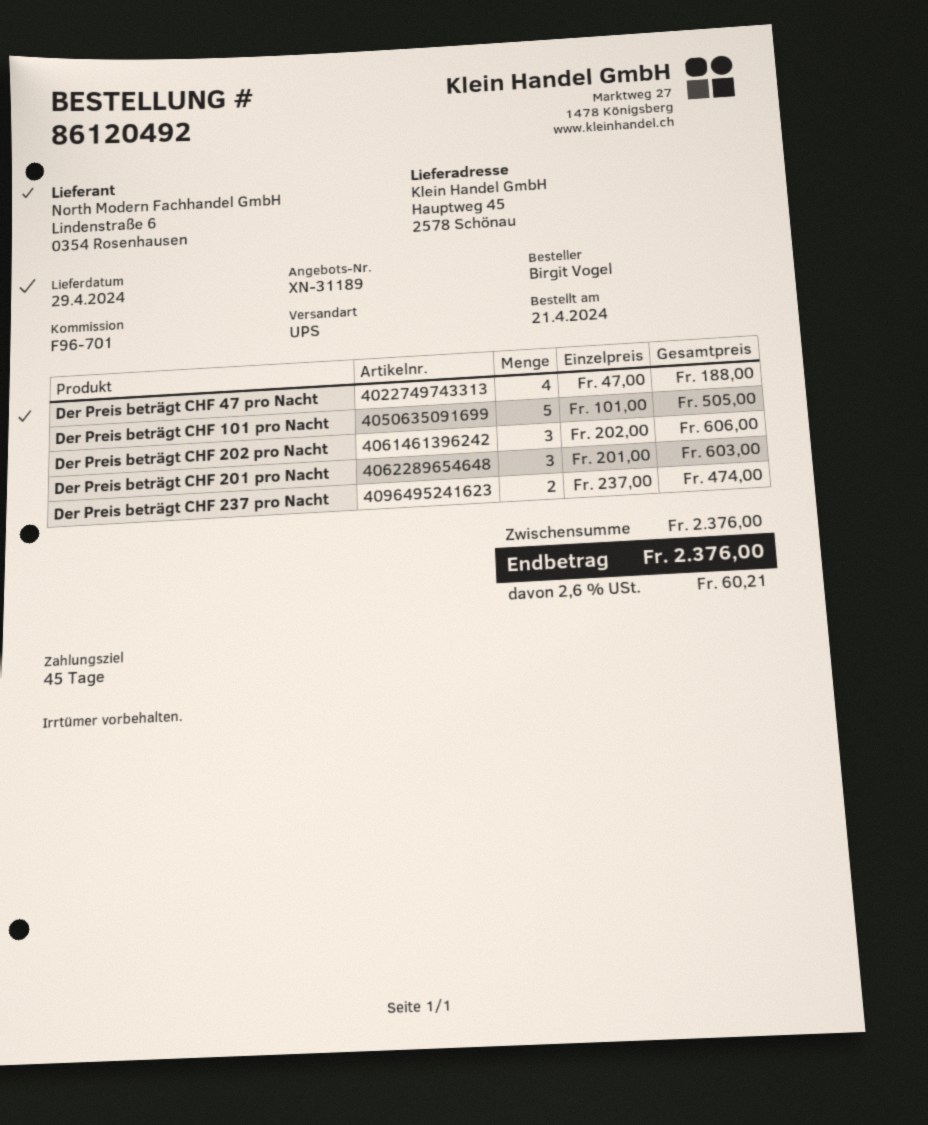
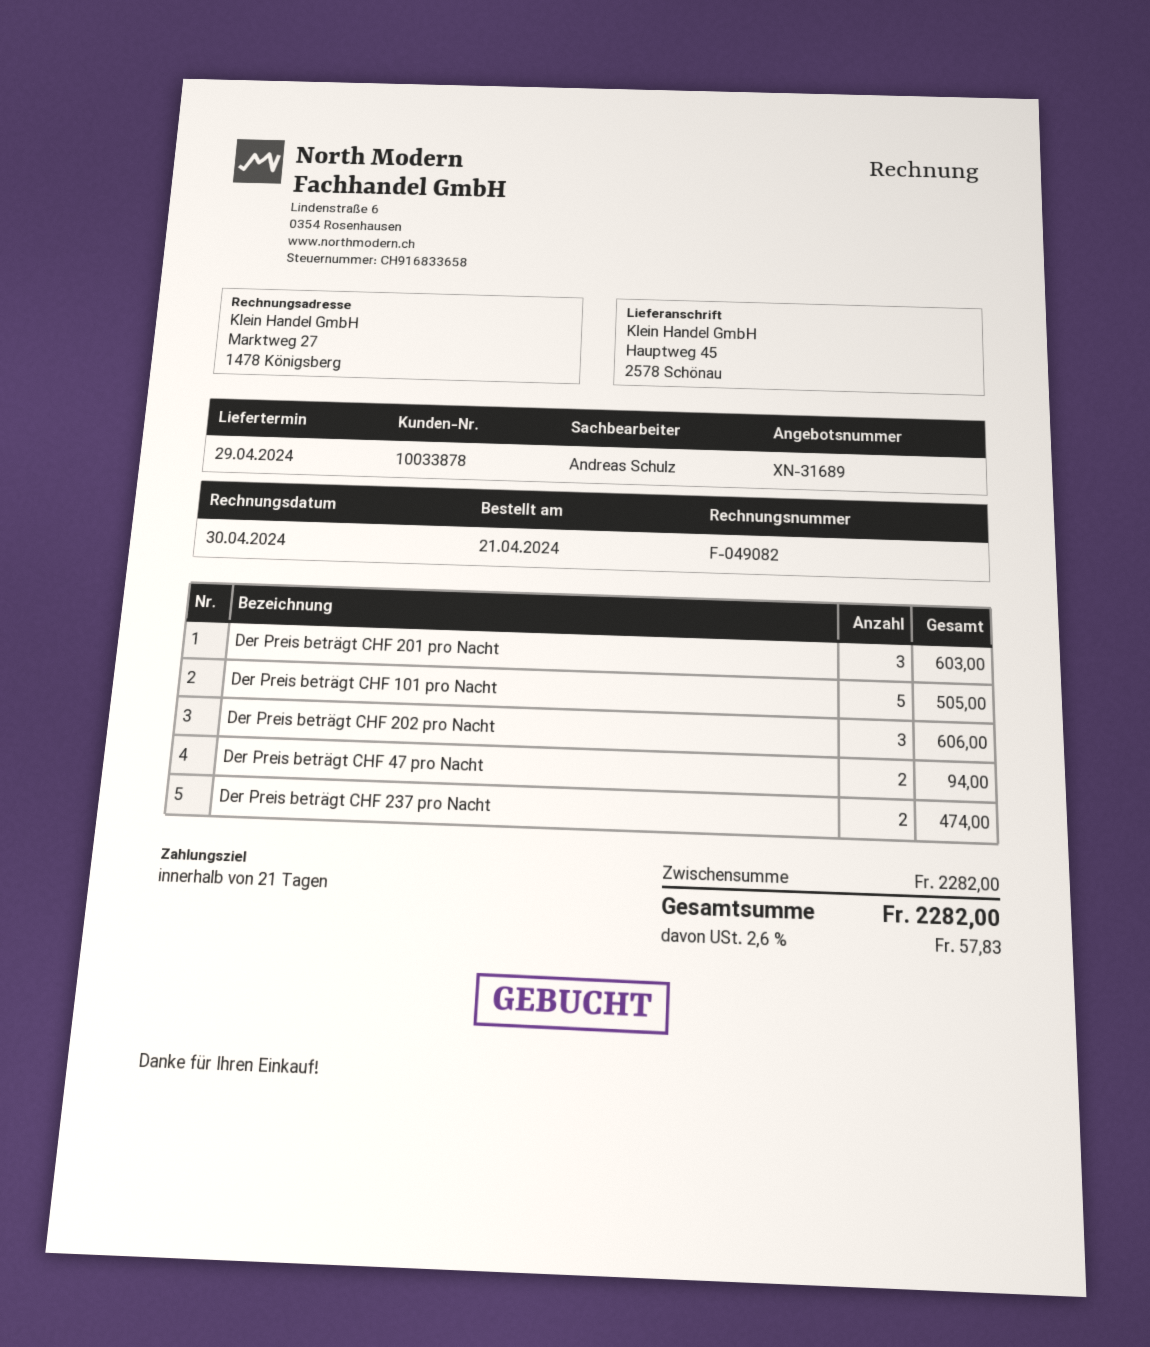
quote number: XN-31189 -> XN-31689
payment terms: 45 days -> 21 days
Der Preis beträgt CHF 47 pro Nacht: 4 for 188.00 -> 2 for 94.00
subtotal: 2376.00 -> 2282.00
tax: 2.6% = 60.21 -> 2.6% = 57.83
total: 2376.00 -> 2282.00

